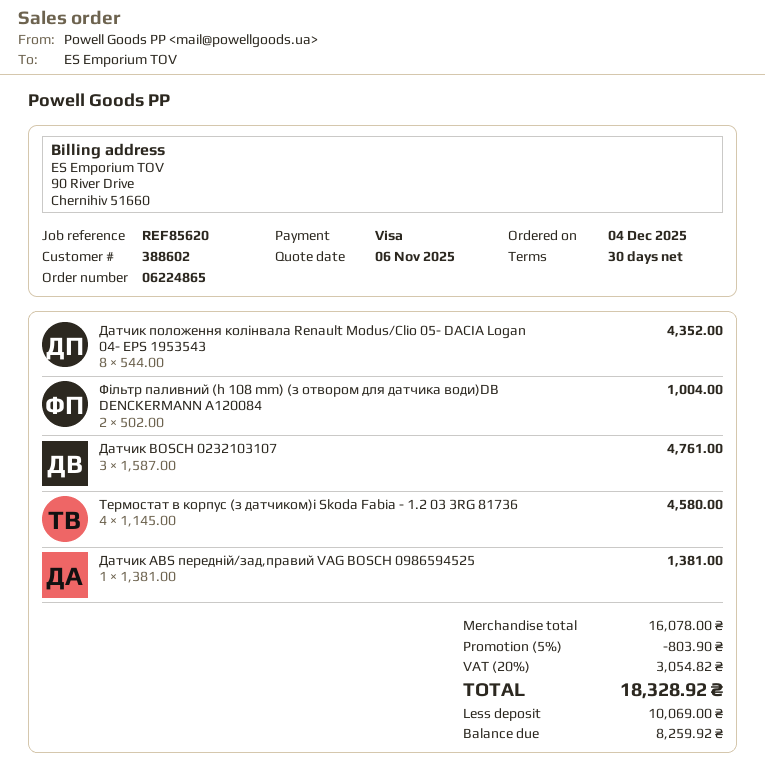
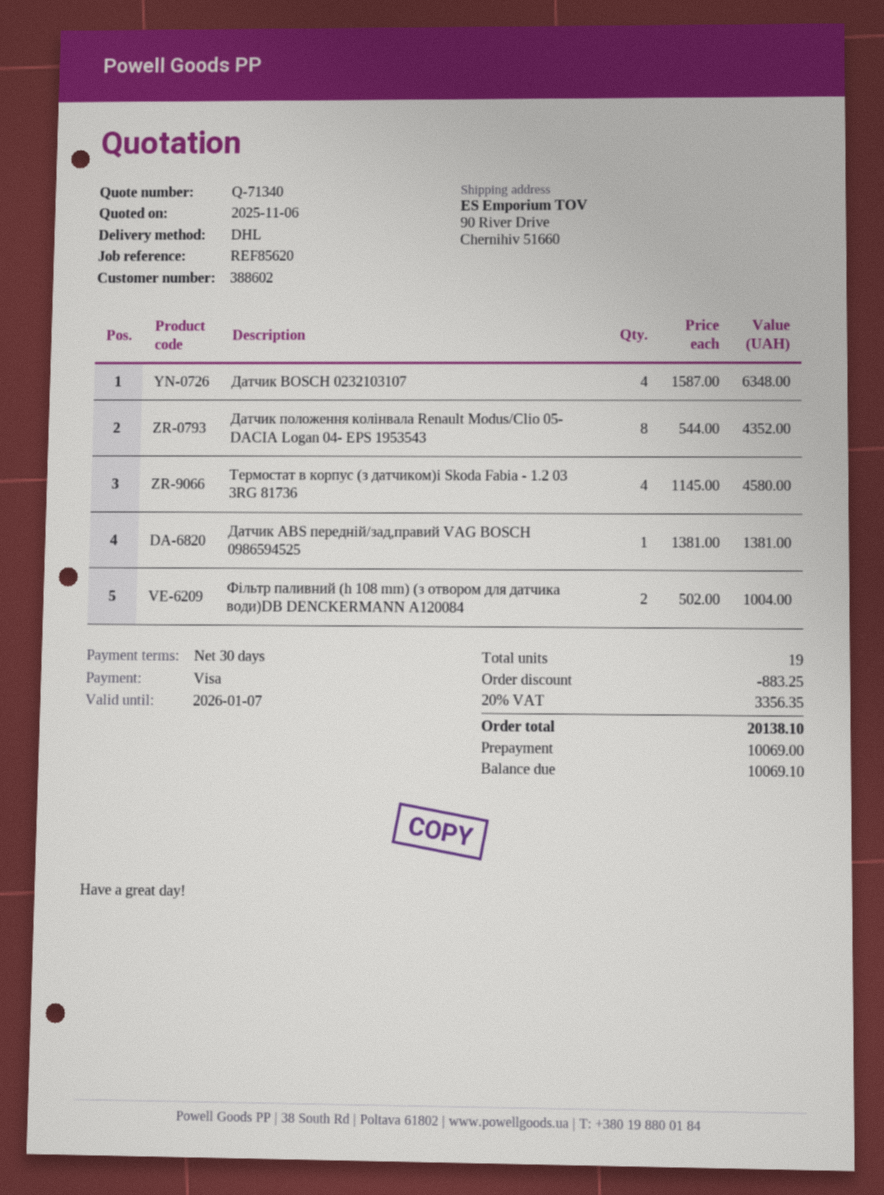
Датчик BOSCH 0232103107: 3 x 1587.00 = 4761.00 -> 4 x 1587.00 = 6348.00
discount: 803.90 -> 883.25
tax: 20% = 3054.82 -> 20% = 3356.35
total: 18328.92 -> 20138.10
balance: 8259.92 -> 10069.10

